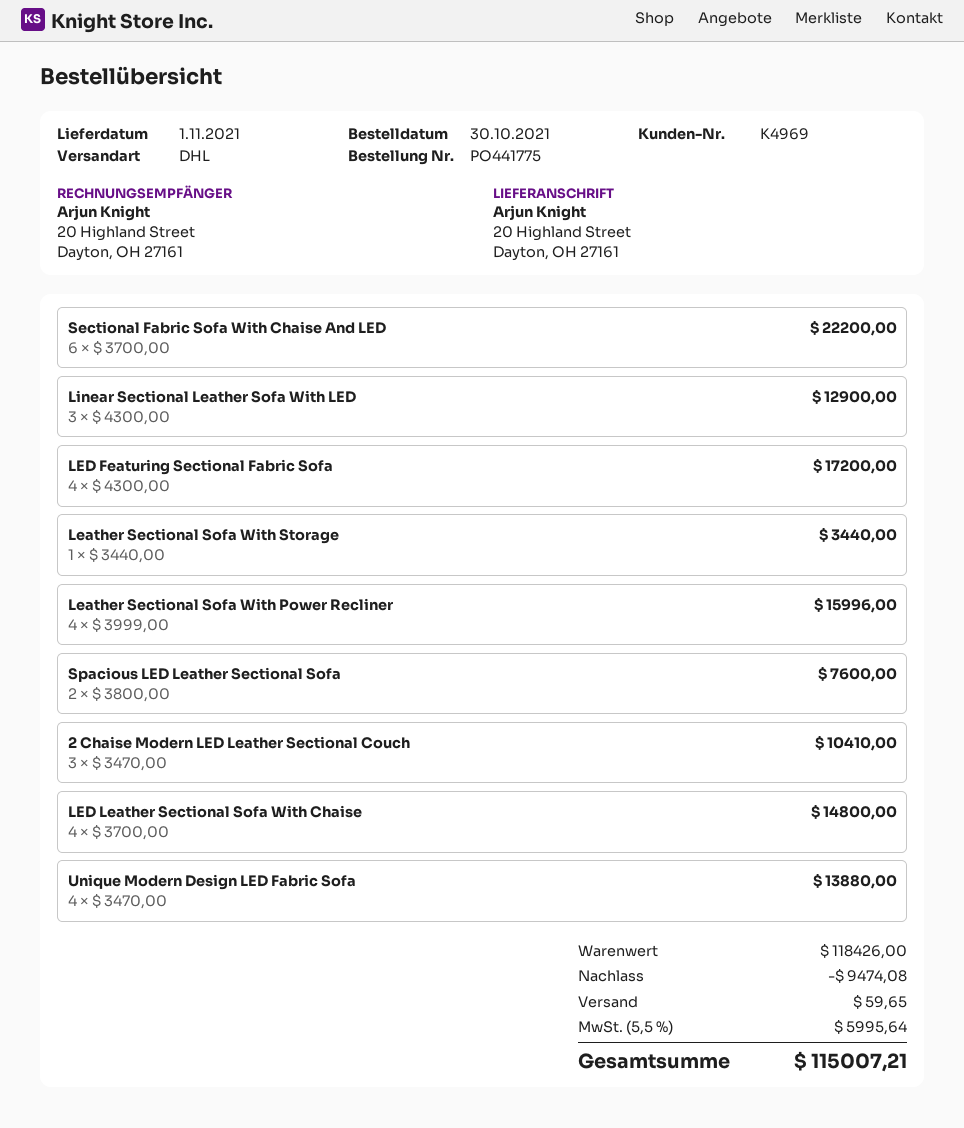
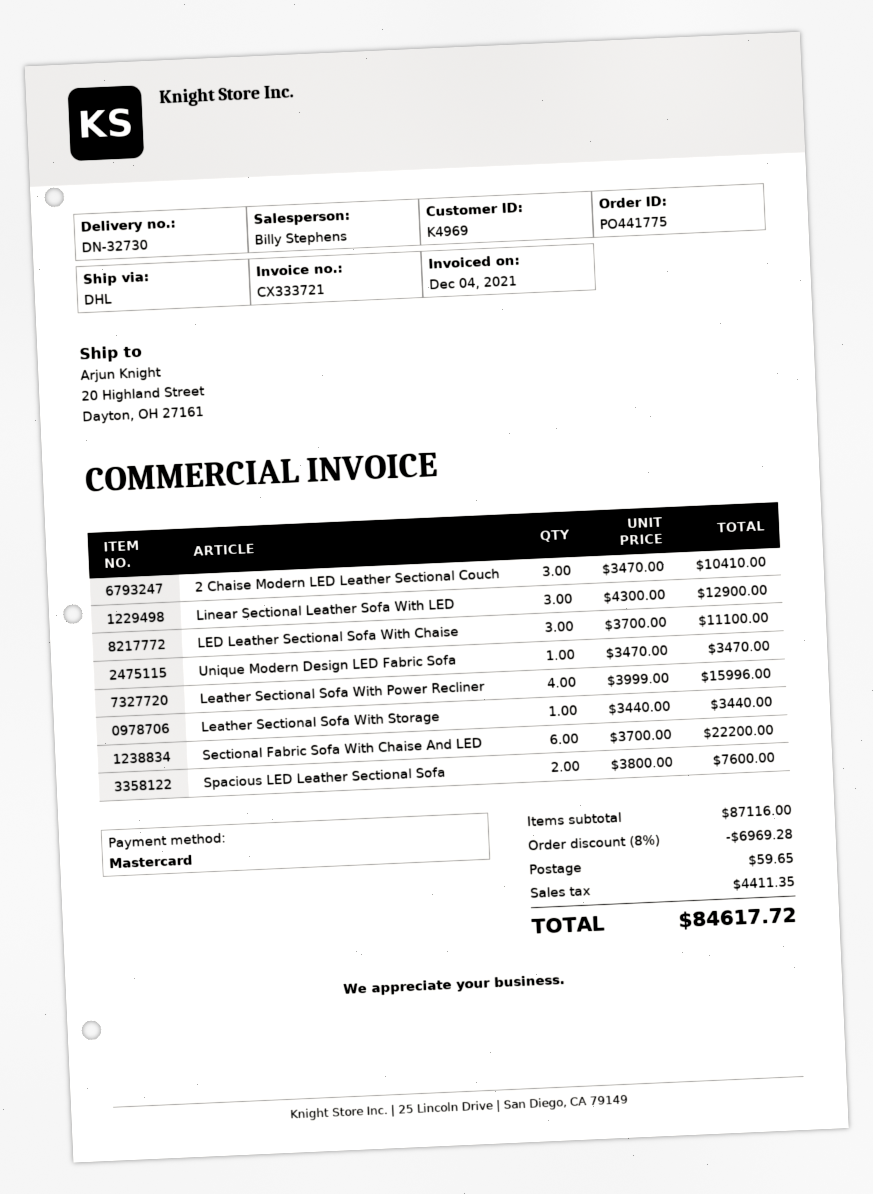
LED Featuring Sectional Fabric Sofa: 4 x 4300.00 = 17200.00 -> none
LED Leather Sectional Sofa With Chaise: 4 x 3700.00 = 14800.00 -> 3 x 3700.00 = 11100.00
Unique Modern Design LED Fabric Sofa: 4 x 3470.00 = 13880.00 -> 1 x 3470.00 = 3470.00
subtotal: 118426.00 -> 87116.00
discount: 9474.08 -> 6969.28
tax: 5995.64 -> 4411.35
total: 115007.21 -> 84617.72

